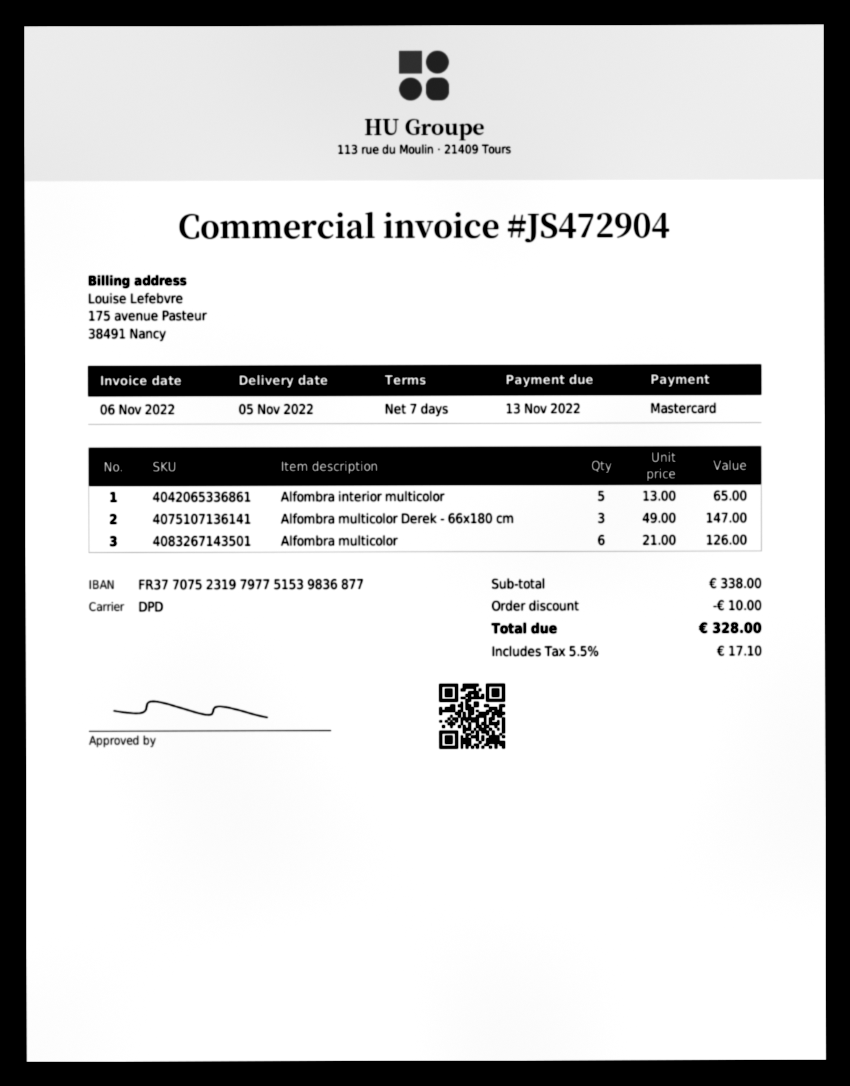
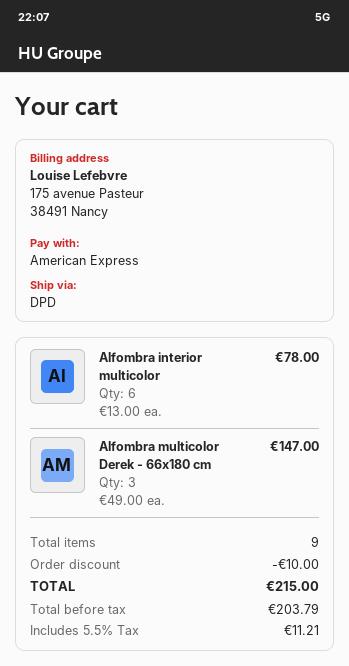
payment method: Mastercard -> American Express
Alfombra interior multicolor: 5 x 13.00 = 65.00 -> 6 x 13.00 = 78.00
Alfombra multicolor: 6 x 21.00 = 126.00 -> none
tax: 5.5% = 17.10 -> 5.5% = 11.21
total: 328.00 -> 215.00

